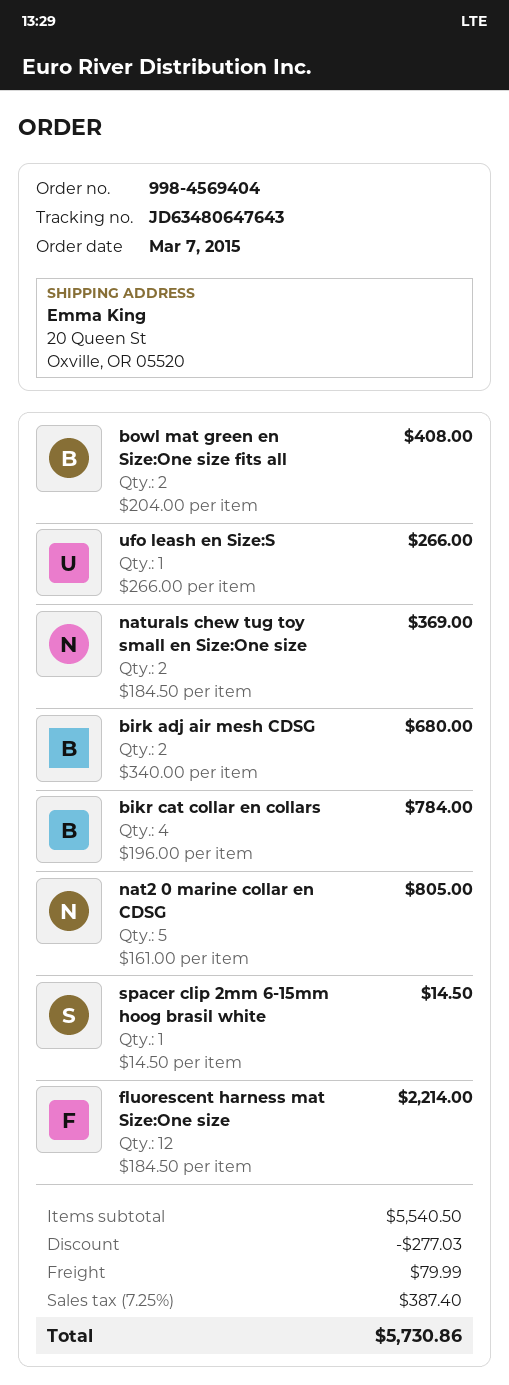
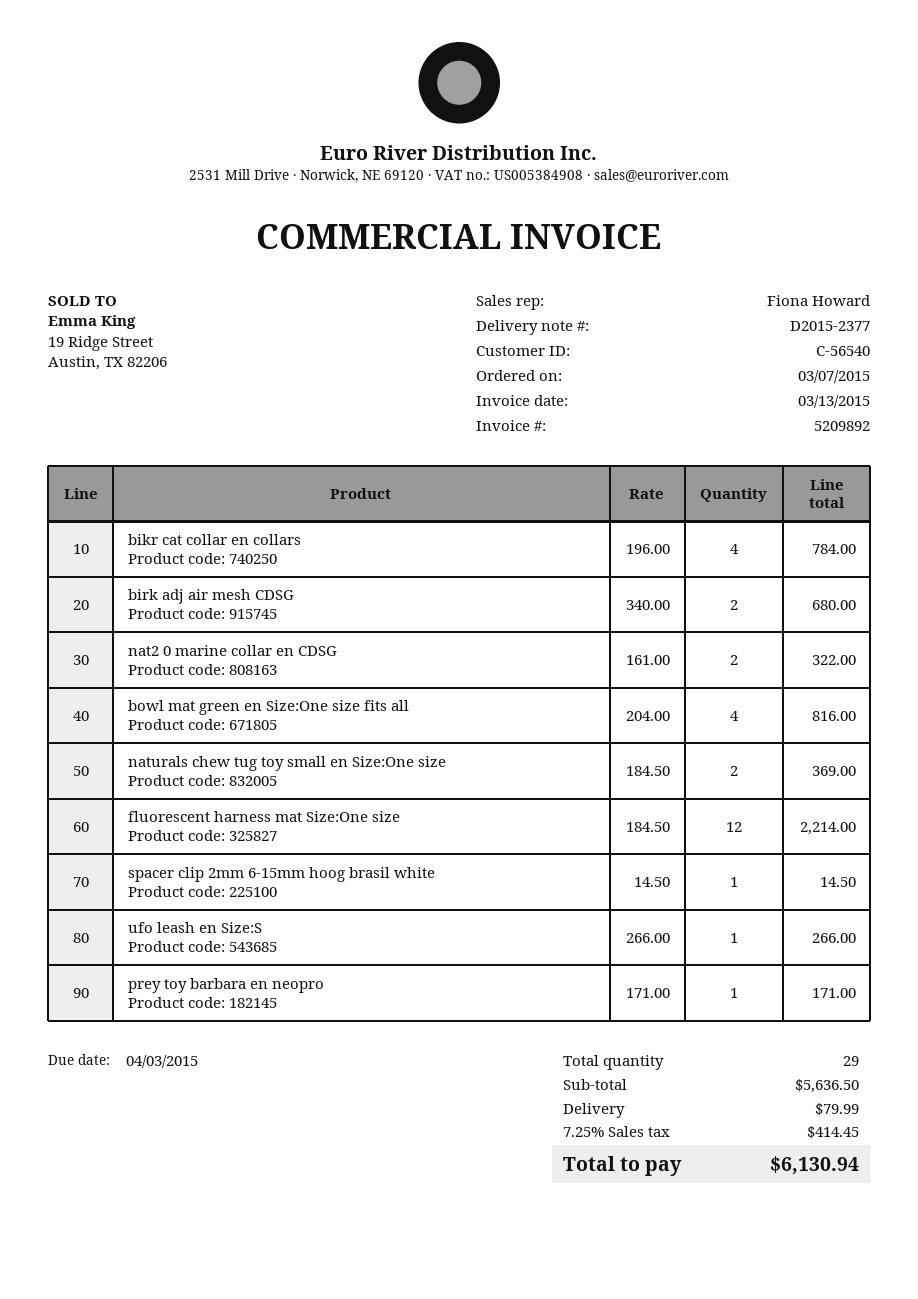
bowl mat green en Size:One size fits all: 2 x 204.00 = 408.00 -> 4 x 204.00 = 816.00
nat2 0 marine collar en CDSG: 5 x 161.00 = 805.00 -> 2 x 161.00 = 322.00
prey toy barbara en neopro: none -> 1 x 171.00 = 171.00
subtotal: 5540.50 -> 5636.50
discount: 277.03 -> none
tax: 7.25% = 387.40 -> 7.25% = 414.45
total: 5730.86 -> 6130.94

